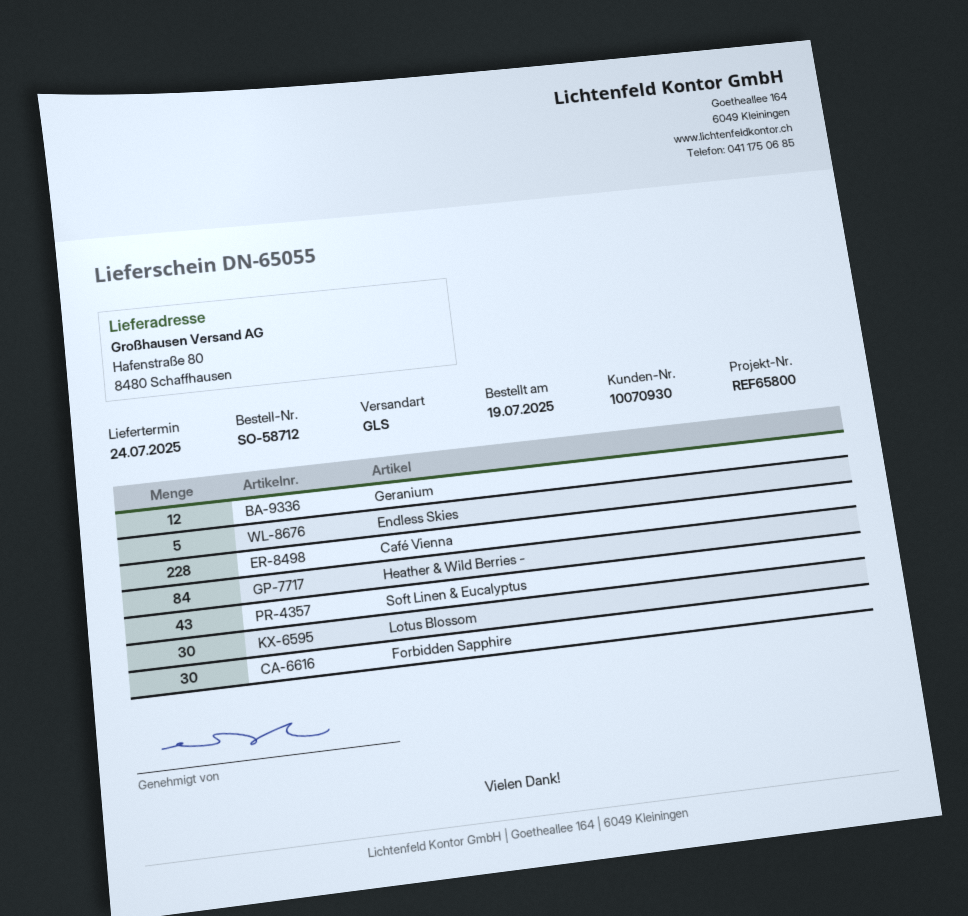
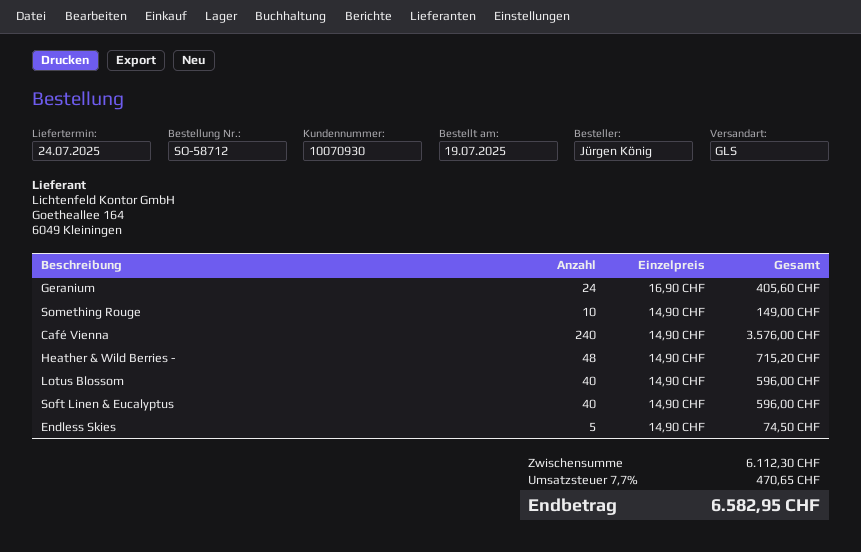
Geranium: 12 -> 24
Café Vienna: 228 -> 240
Heather & Wild Berries -: 84 -> 48
Soft Linen & Eucalyptus: 43 -> 40
Lotus Blossom: 30 -> 40
Forbidden Sapphire: 30 -> none
Something Rouge: none -> 10

